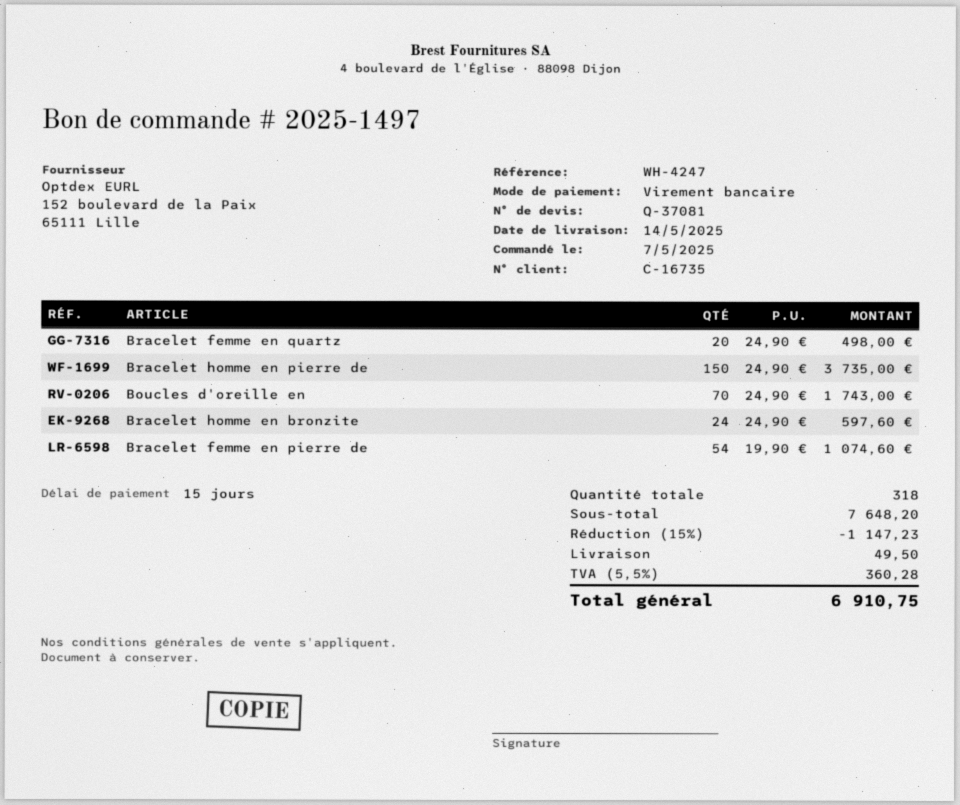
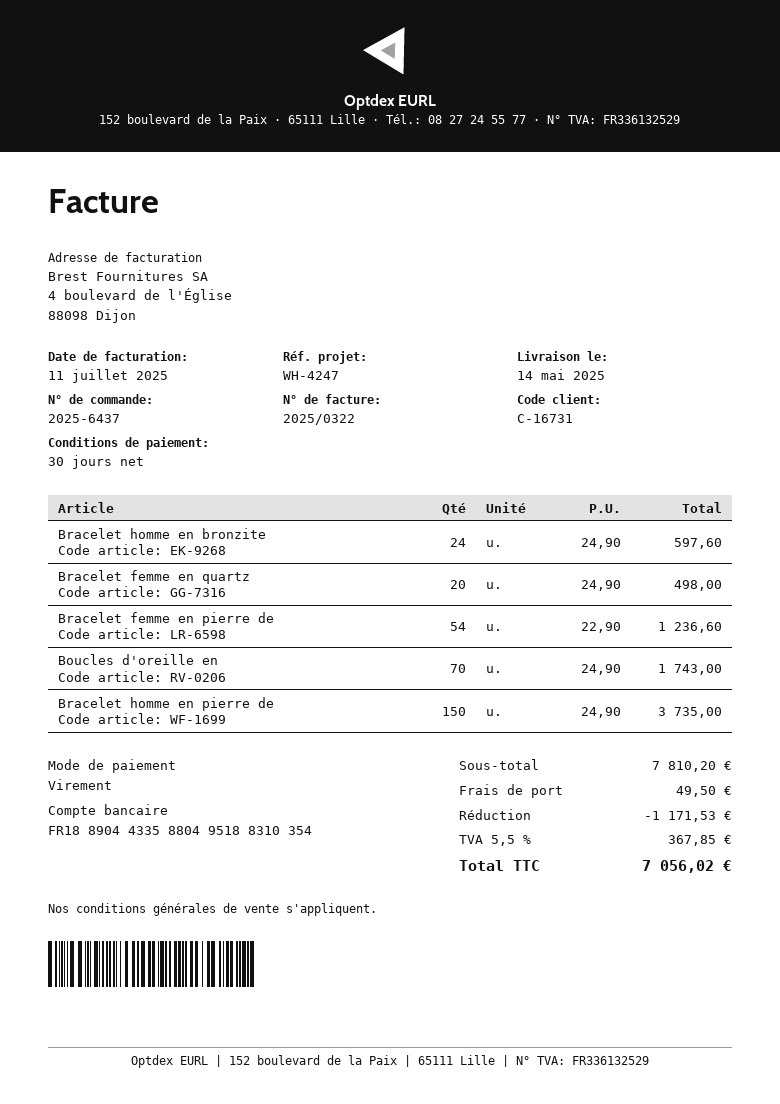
order number: 2025-1497 -> 2025-6437
payment terms: 15 days -> 30 days
customer number: C-16735 -> C-16731
Bracelet femme en pierre de: 54 x 19.90 = 1074.60 -> 54 x 22.90 = 1236.60
subtotal: 7648.20 -> 7810.20
discount: 1147.23 -> 1171.53
tax: 5.5% = 360.28 -> 5.5% = 367.85
total: 6910.75 -> 7056.02

